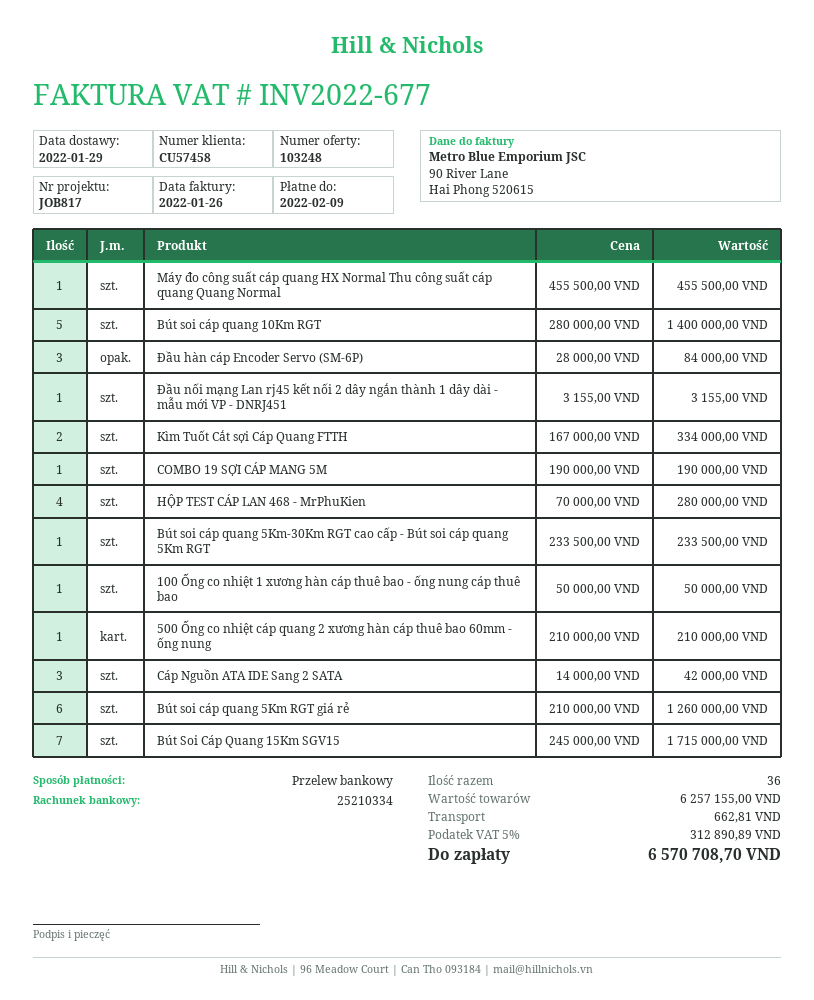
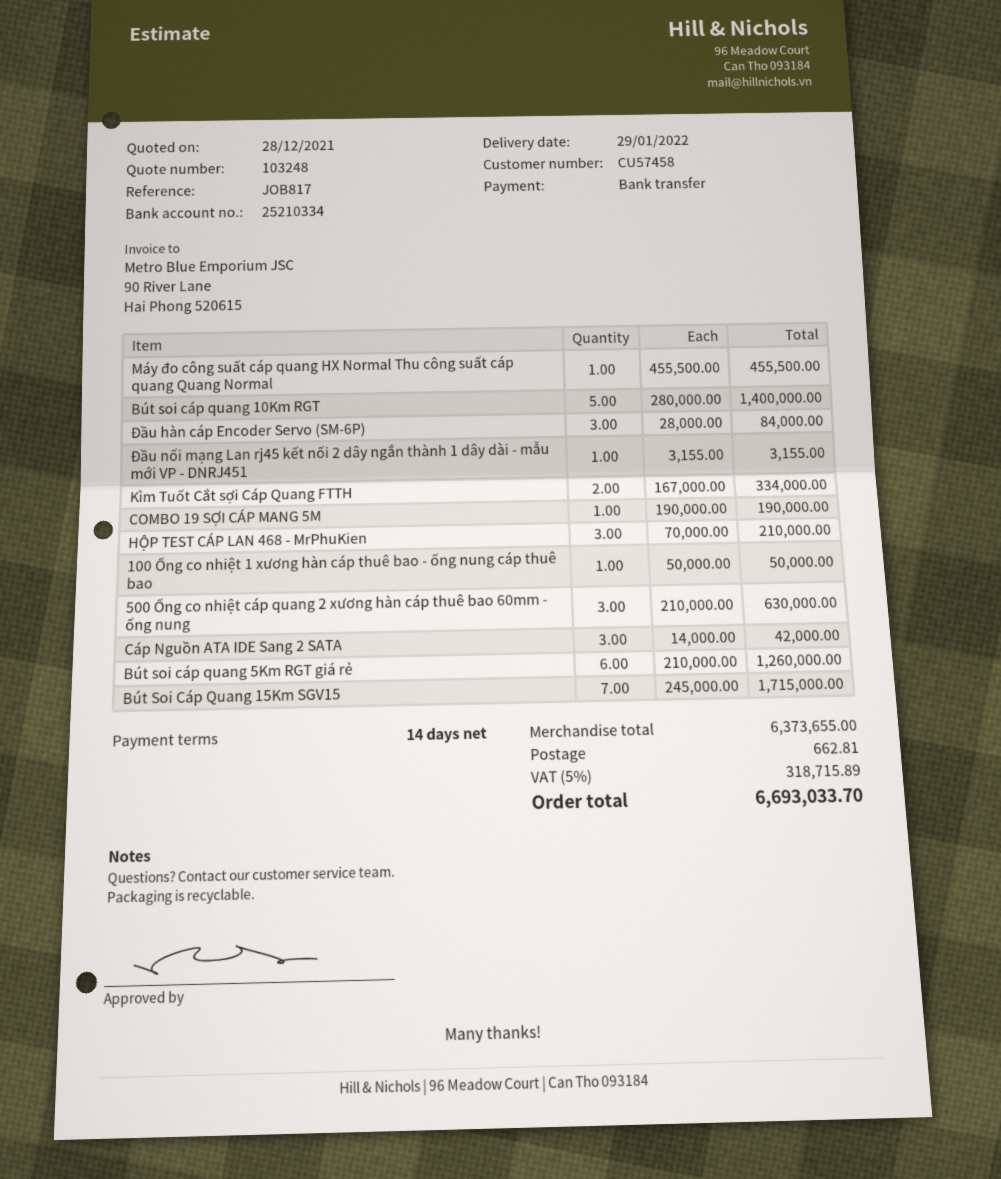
HỘP TEST CÁP LAN 468 - MrPhuKien: 4 x 70000.00 = 280000.00 -> 3 x 70000.00 = 210000.00
Bút soi cáp quang 5Km-30Km RGT cao cấp - Bút soi cáp quang 5Km RGT: 1 x 233500.00 = 233500.00 -> none
500 Ống co nhiệt cáp quang 2 xương hàn cáp thuê bao 60mm - ống nung: 1 x 210000.00 = 210000.00 -> 3 x 210000.00 = 630000.00
subtotal: 6257155.00 -> 6373655.00
tax: 5% = 312890.89 -> 5% = 318715.89
total: 6570708.70 -> 6693033.70

